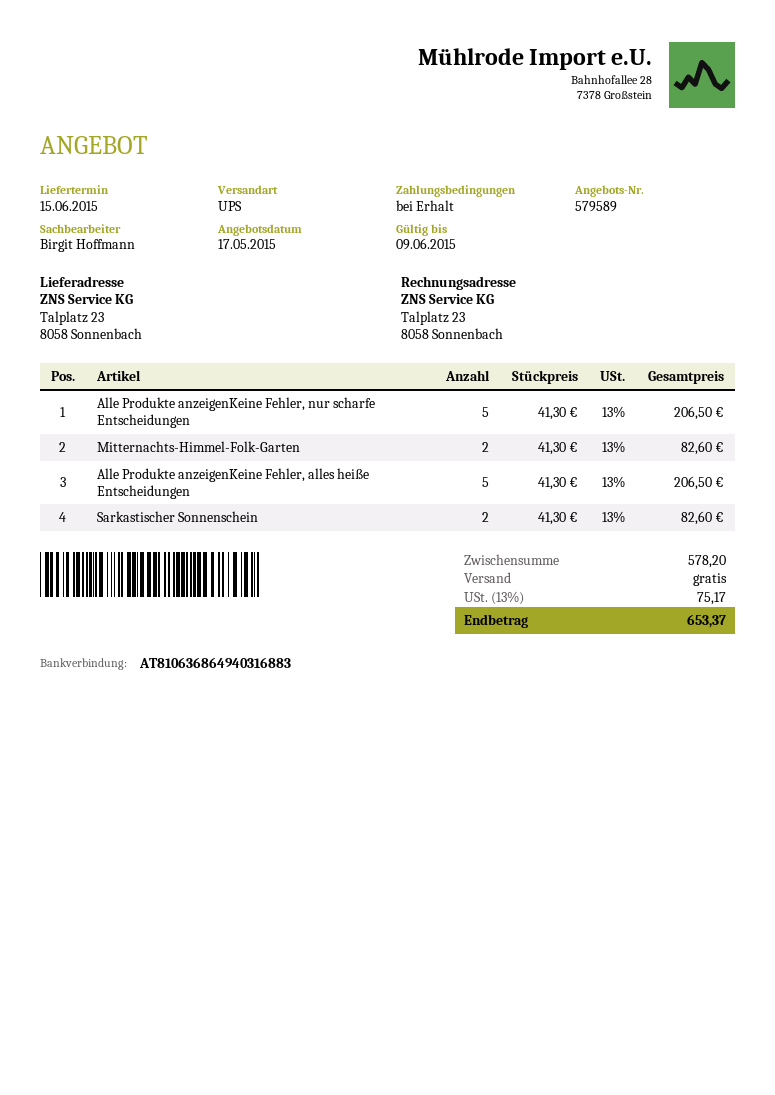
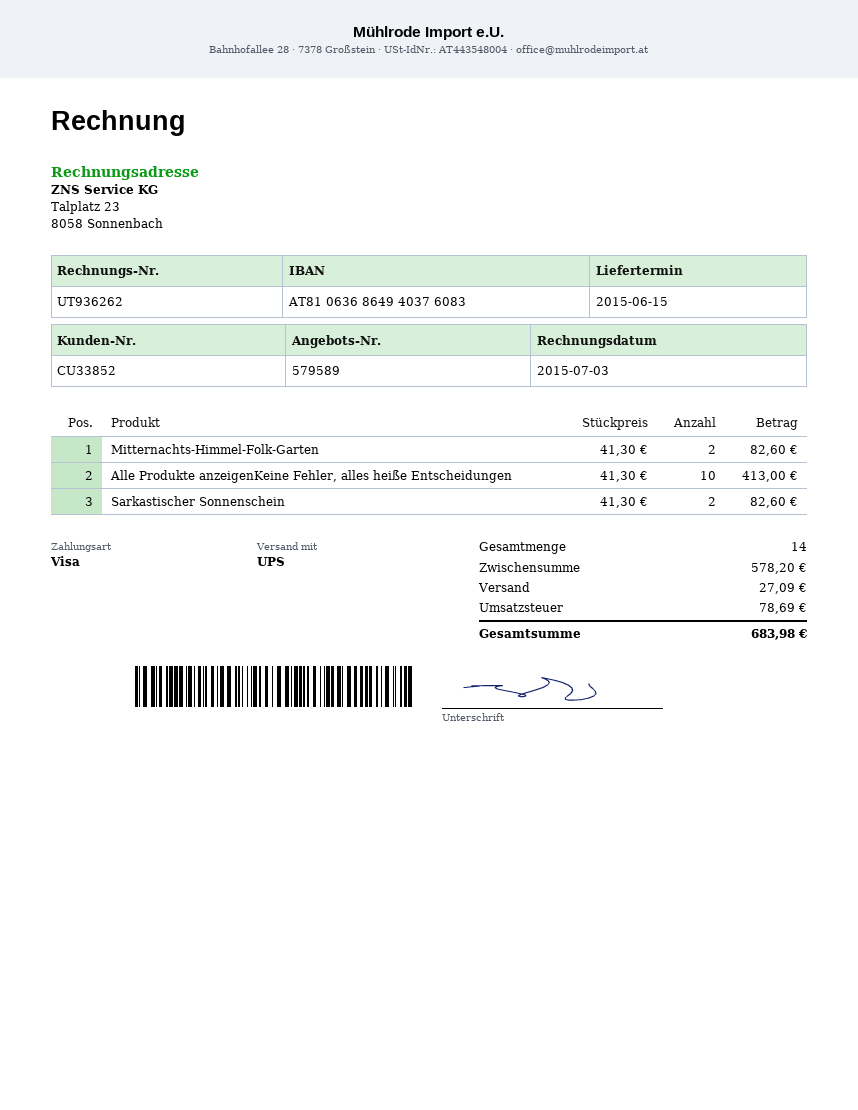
bank account: AT810636864940316883 -> AT810636864940376083
Alle Produkte anzeigenKeine Fehler, nur scharfe Entscheidungen: 5 x 41.30 = 206.50 -> none
Alle Produkte anzeigenKeine Fehler, alles heiße Entscheidungen: 5 x 41.30 = 206.50 -> 10 x 41.30 = 413.00
shipping: 0.00 -> 27.09
tax: 75.17 -> 78.69
total: 653.37 -> 683.98

